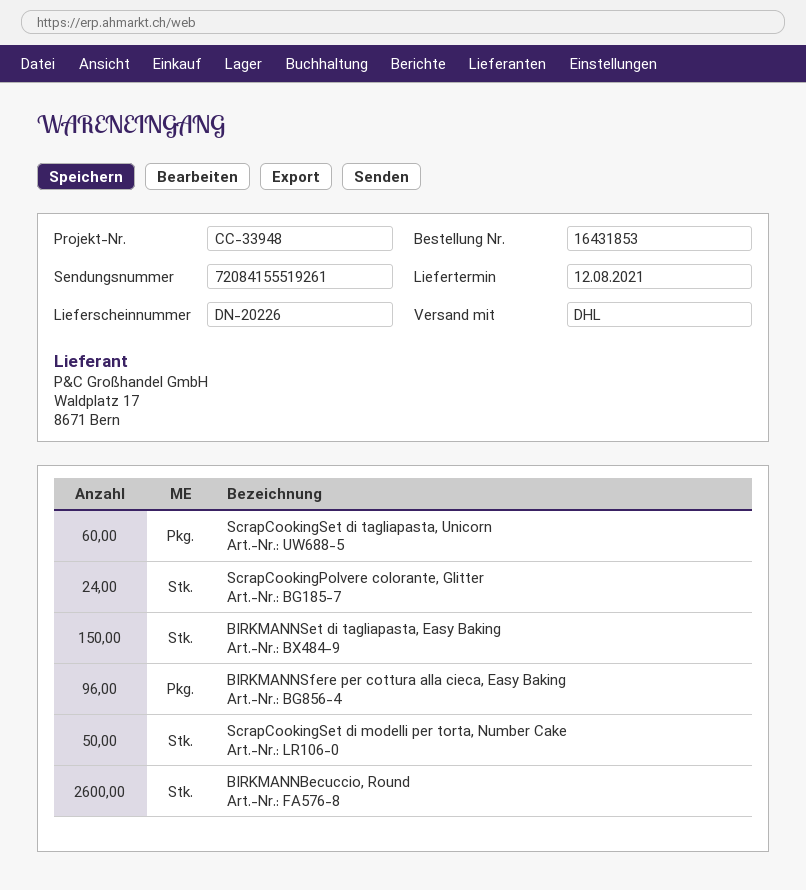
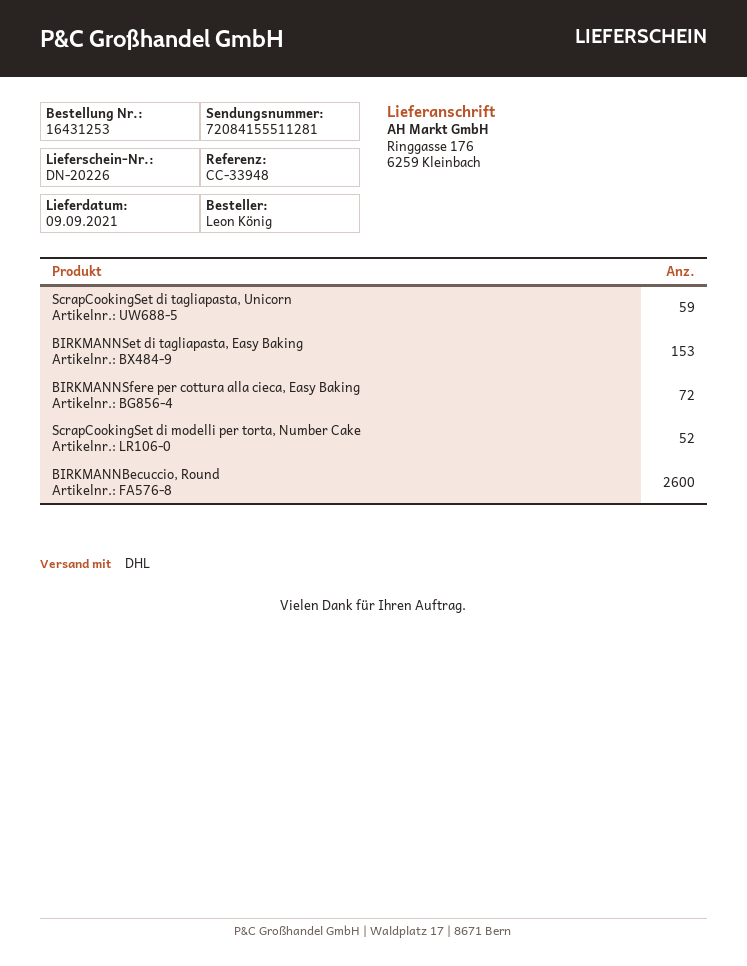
order number: 16431853 -> 16431253
delivery date: 2021-08-12 -> 2021-09-09
tracking number: 72084155519261 -> 72084155511281
ScrapCookingSet di tagliapasta, Unicorn: 60 -> 59
ScrapCookingPolvere colorante, Glitter: 24 -> none
BIRKMANNSet di tagliapasta, Easy Baking: 150 -> 153
BIRKMANNSfere per cottura alla cieca, Easy Baking: 96 -> 72
ScrapCookingSet di modelli per torta, Number Cake: 50 -> 52

